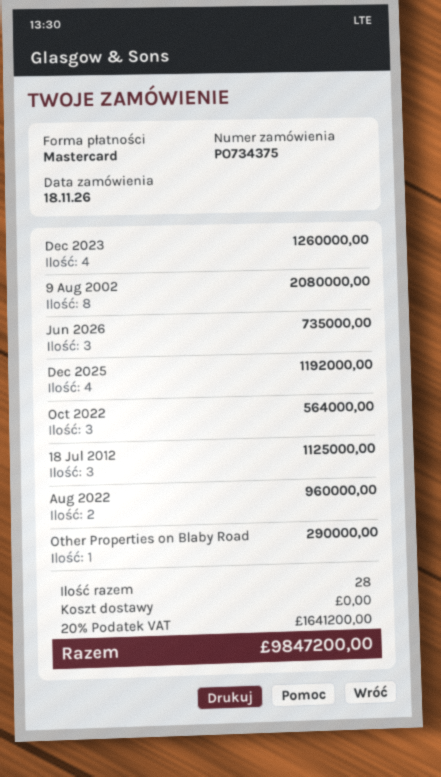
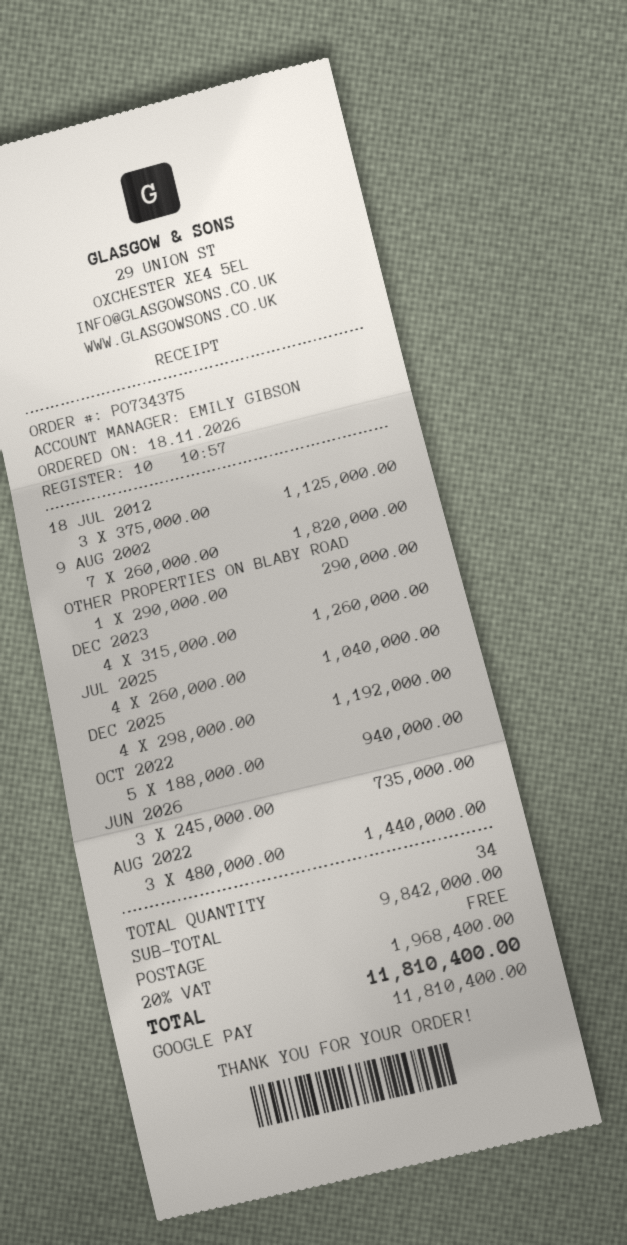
payment method: Mastercard -> Google Pay
9 Aug 2002: 8 for 2080000.00 -> 7 for 1820000.00
Oct 2022: 3 for 564000.00 -> 5 for 940000.00
Aug 2022: 2 for 960000.00 -> 3 for 1440000.00
JUL 2025: none -> 4 for 1040000.00
total quantity: 28 -> 34
tax: 20% = 1641200.00 -> 20% = 1968400.00
total: 9847200.00 -> 11810400.00

